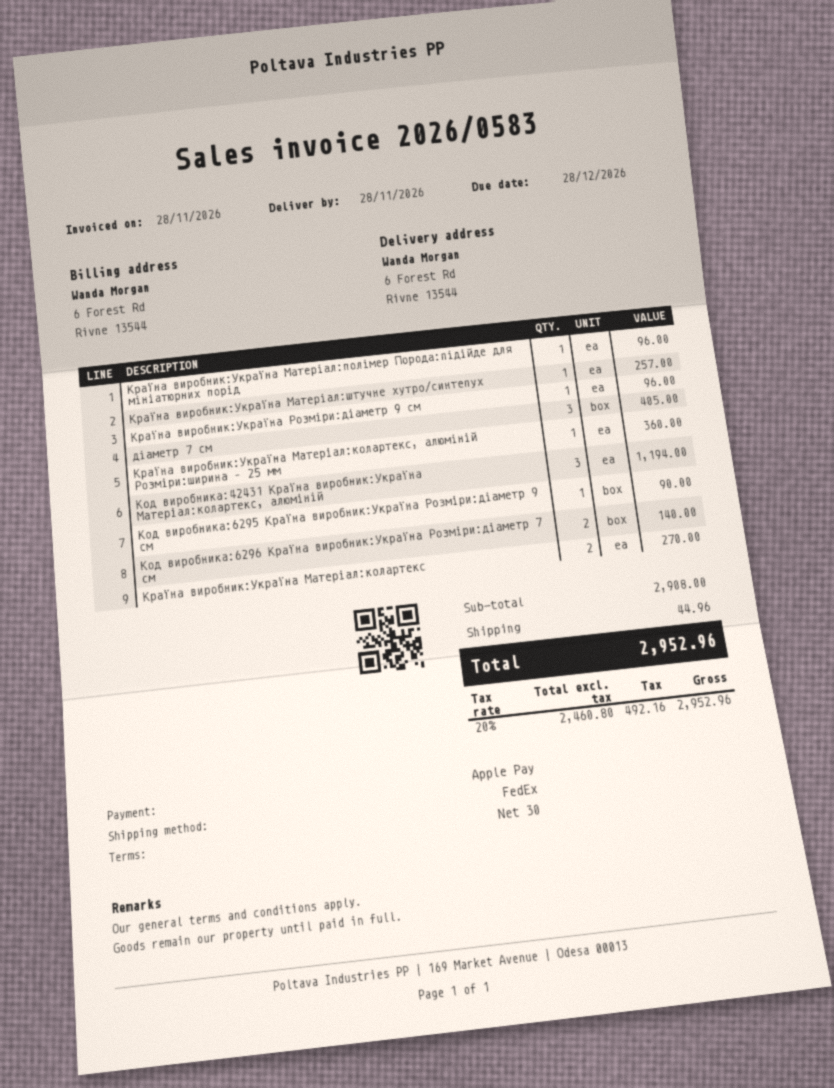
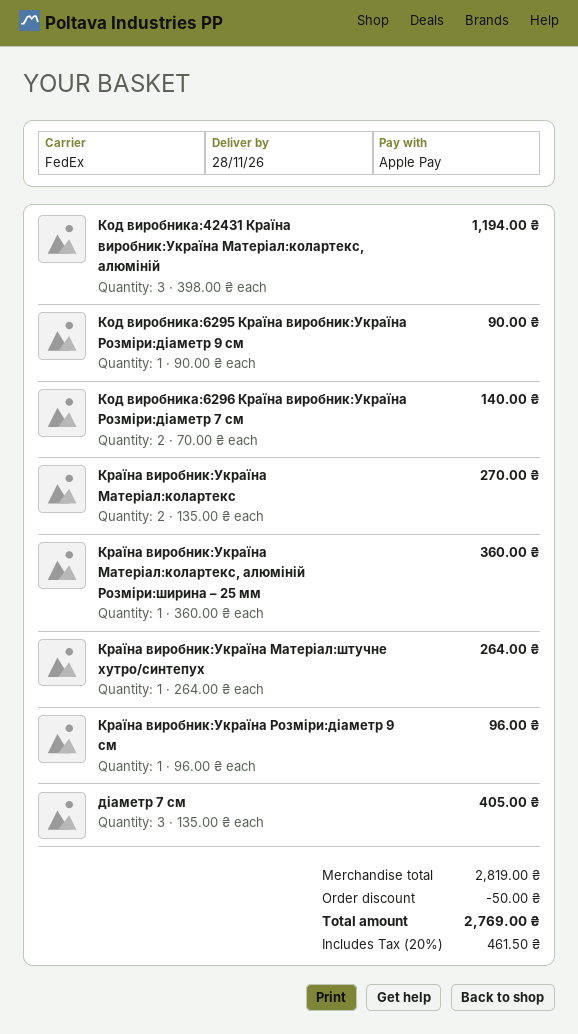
Країна виробник:Україна Матеріал:полімер Порода:підійде для мініатюрних порід: 1 for 96.00 -> none
Країна виробник:Україна Матеріал:штучне хутро/синтепух: 1 for 257.00 -> 1 for 264.00
subtotal: 2908.00 -> 2819.00
discount: none -> 50.00
shipping: 44.96 -> none
tax: 20% = 492.16 -> 20% = 461.50
total: 2952.96 -> 2769.00

